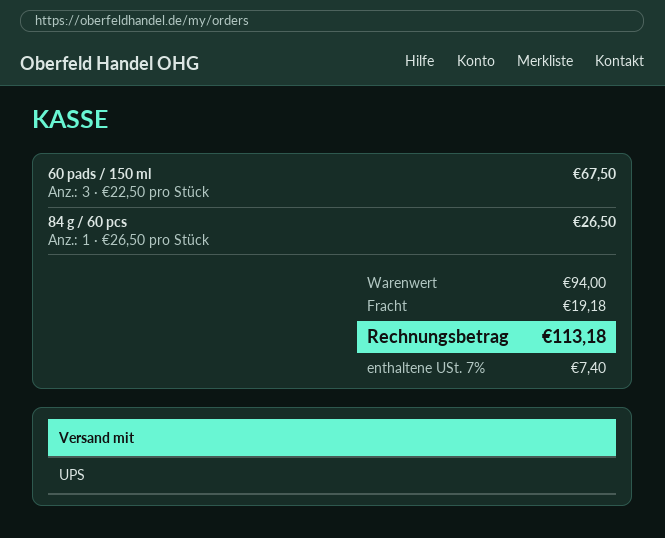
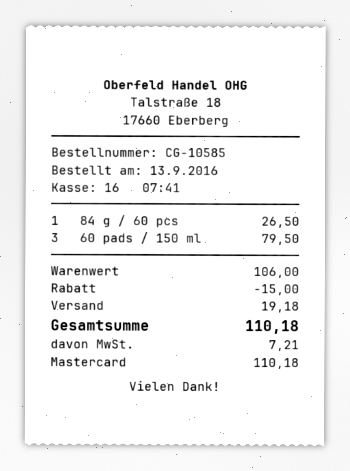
60 pads / 150 ml: 3 for 67.50 -> 3 for 79.50
subtotal: 94.00 -> 106.00
discount: none -> 15.00
tax: 7.40 -> 7.21
total: 113.18 -> 110.18

